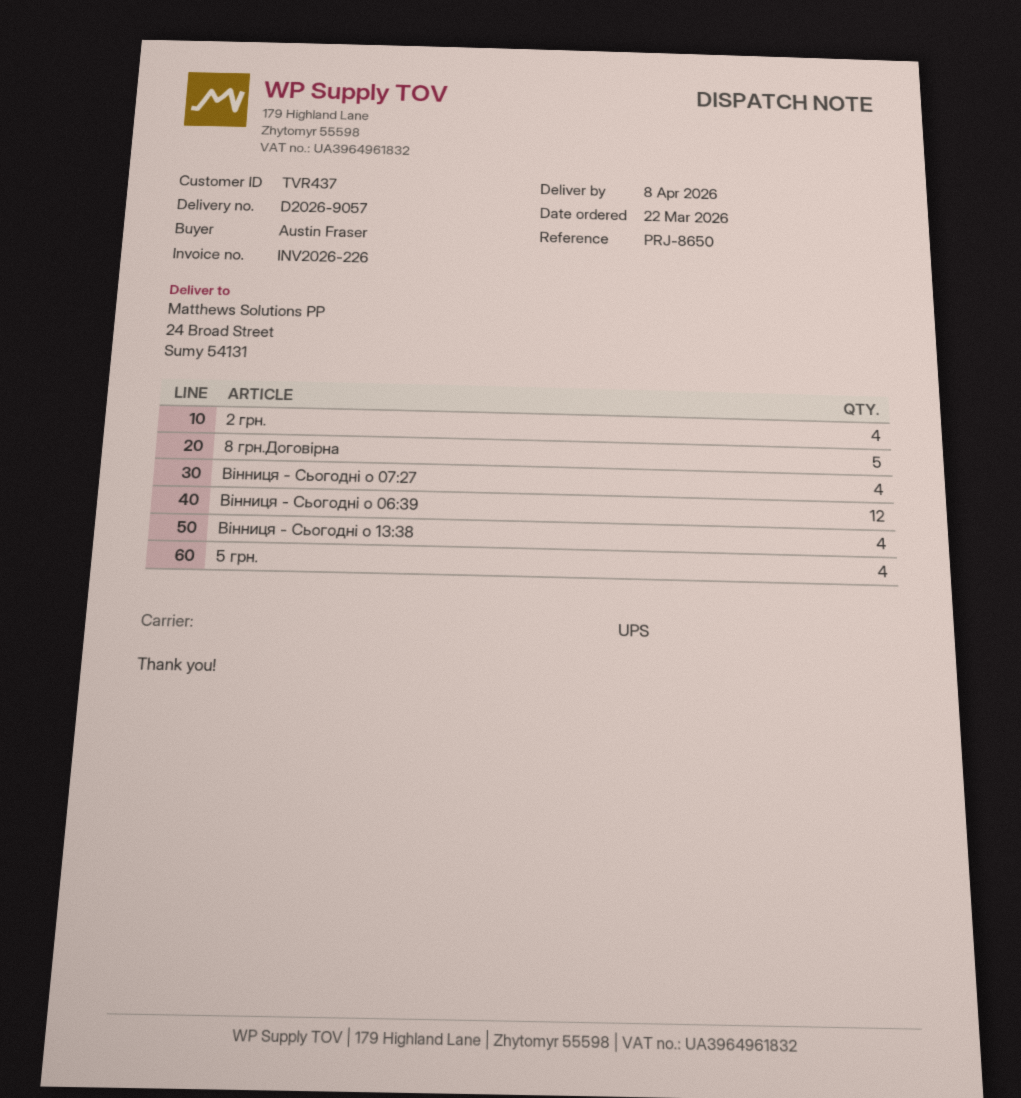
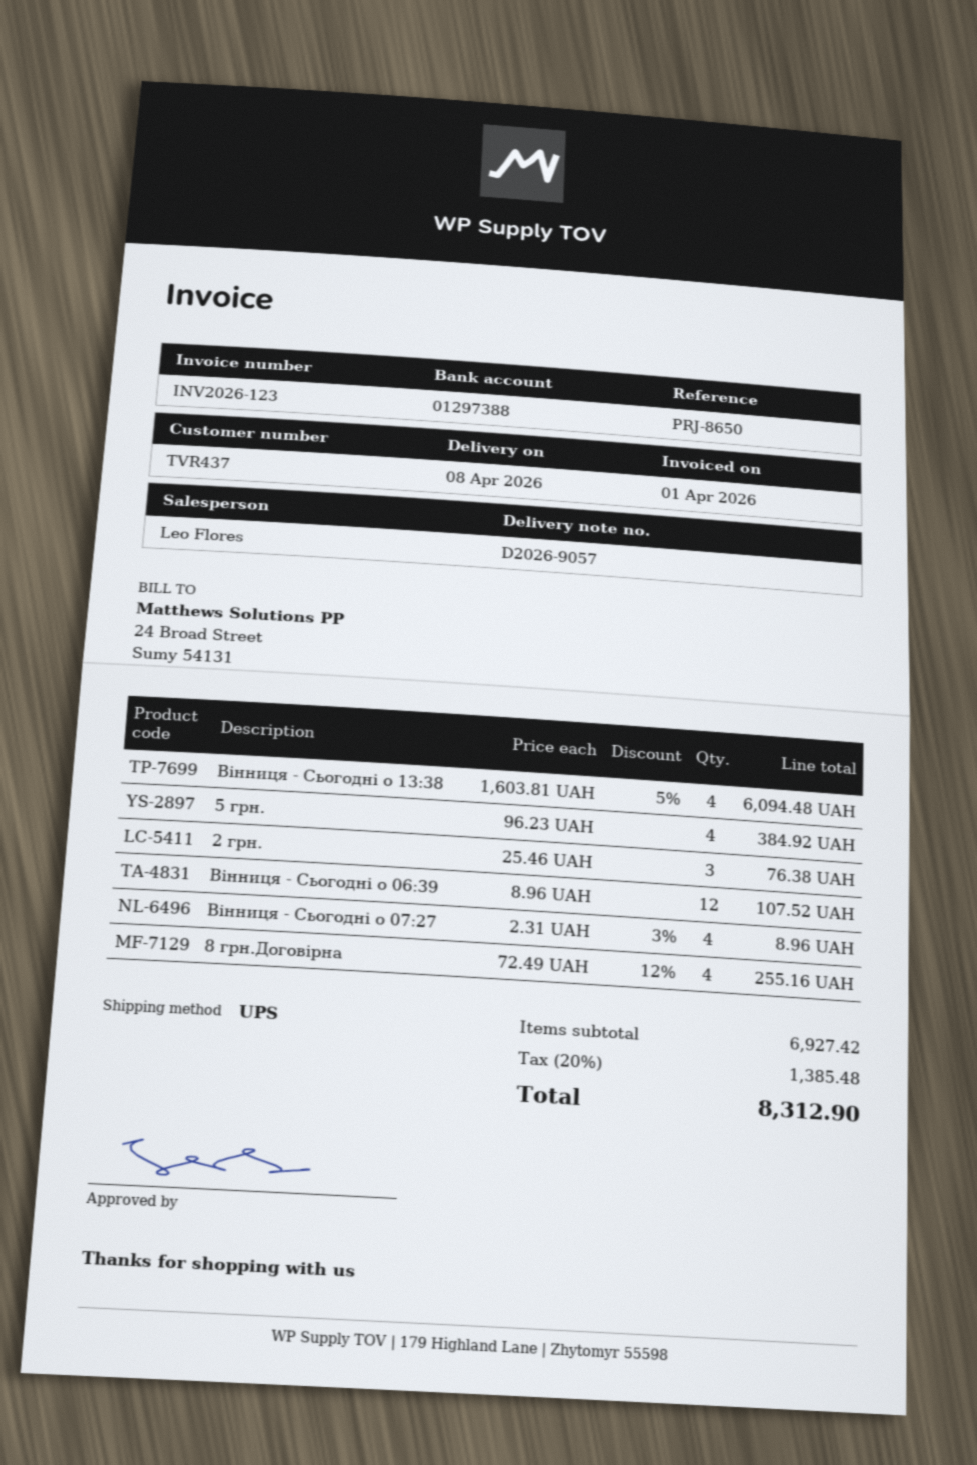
invoice number: INV2026-226 -> INV2026-123
2 грн.: 4 -> 3
8 грн.Договірна: 5 -> 4

